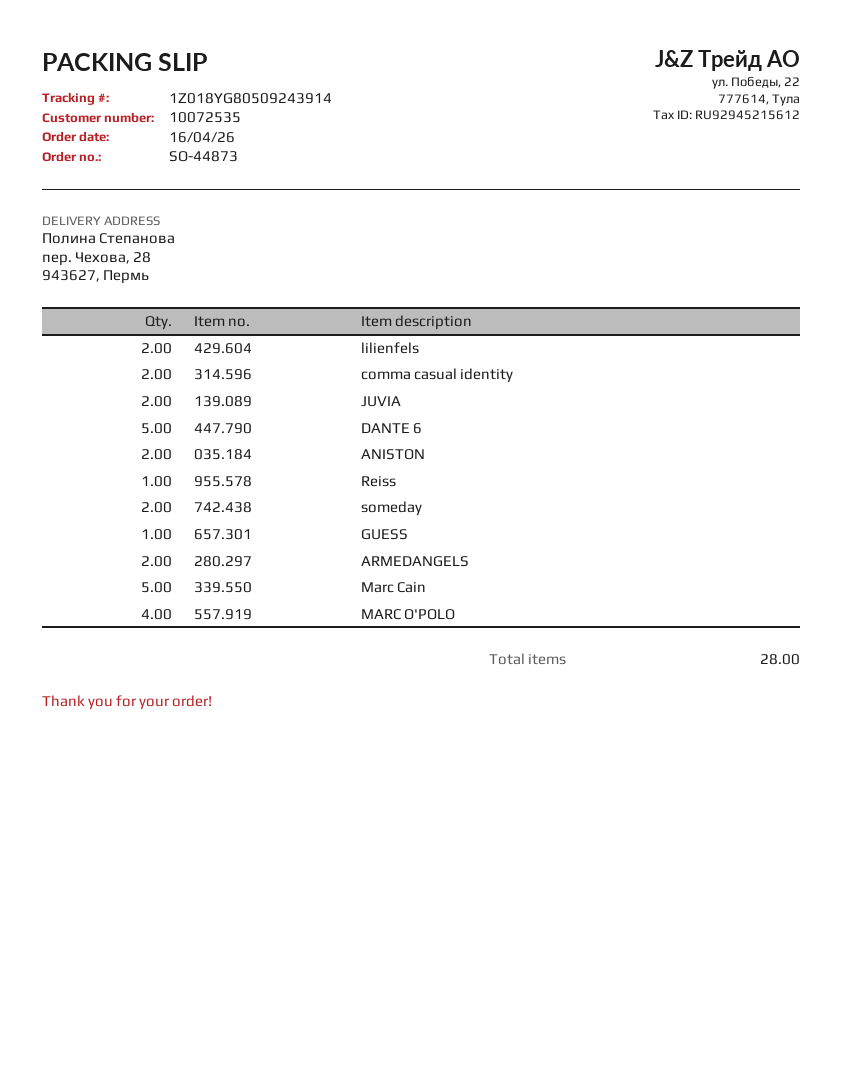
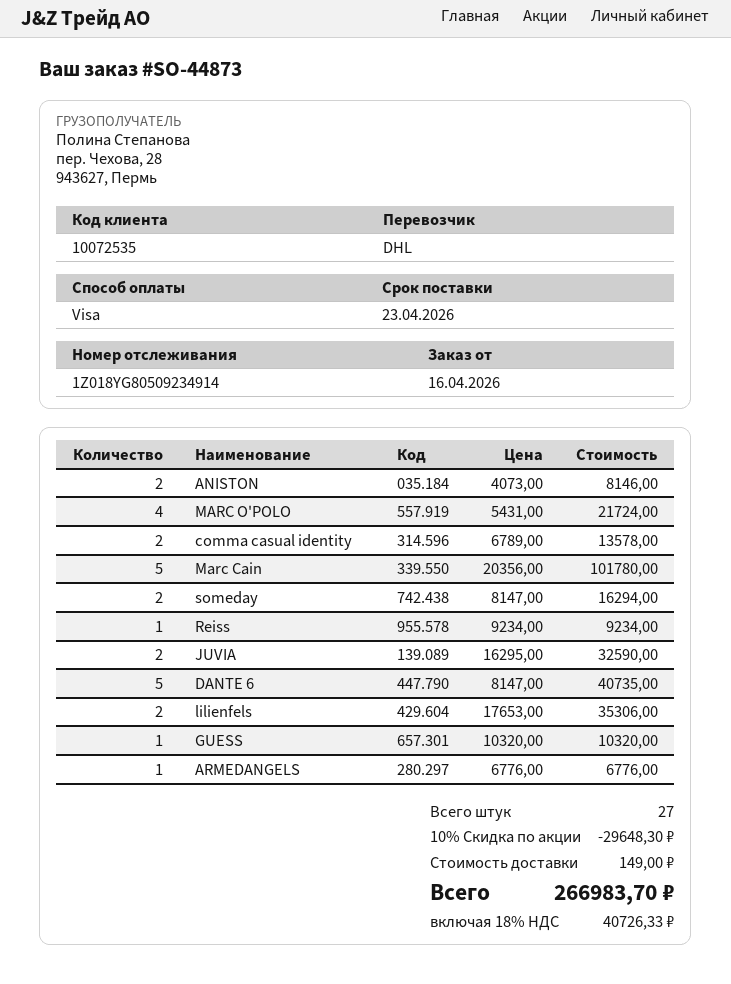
tracking number: 1Z018YG80509243914 -> 1Z018YG80509234914
ARMEDANGELS: 2 -> 1
total quantity: 28 -> 27

